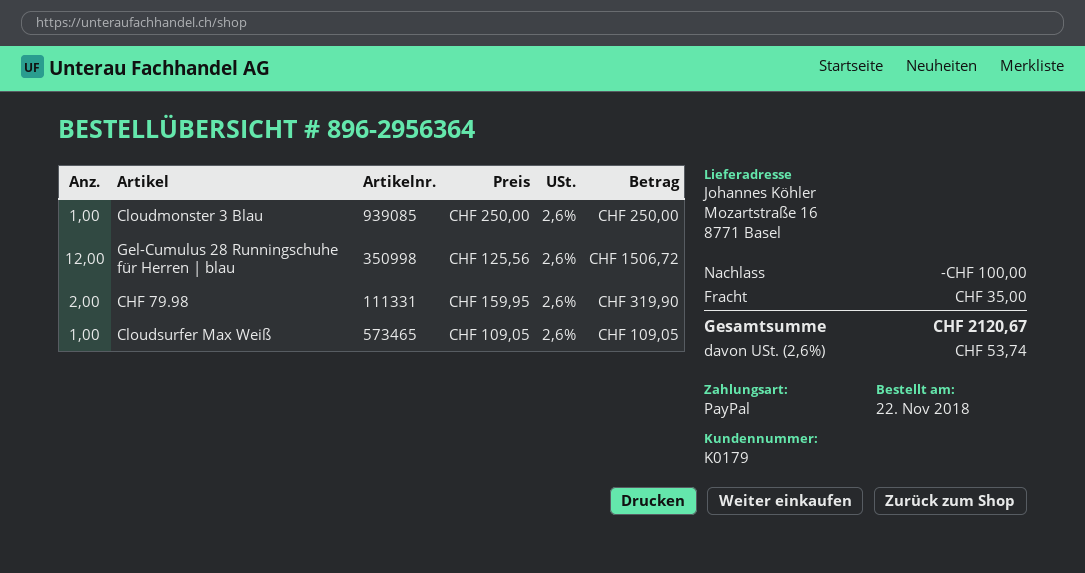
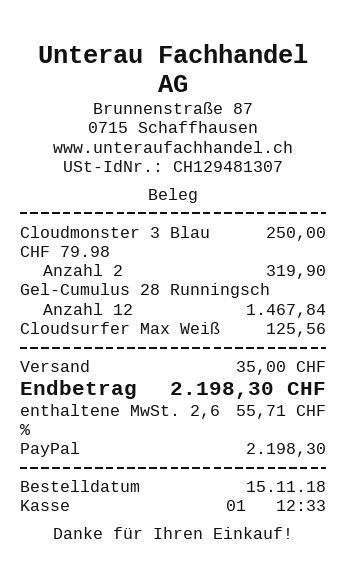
order date: 2018-11-22 -> 2018-11-15
Gel-Cumulus 28 Runningschuhe für Herren | blau: 12 for 1506.72 -> 12 for 1467.84
Cloudsurfer Max Weiß: 1 for 109.05 -> 1 for 125.56
discount: 100.00 -> none
tax: 2.6% = 53.74 -> 2.6% = 55.71
total: 2120.67 -> 2198.30

